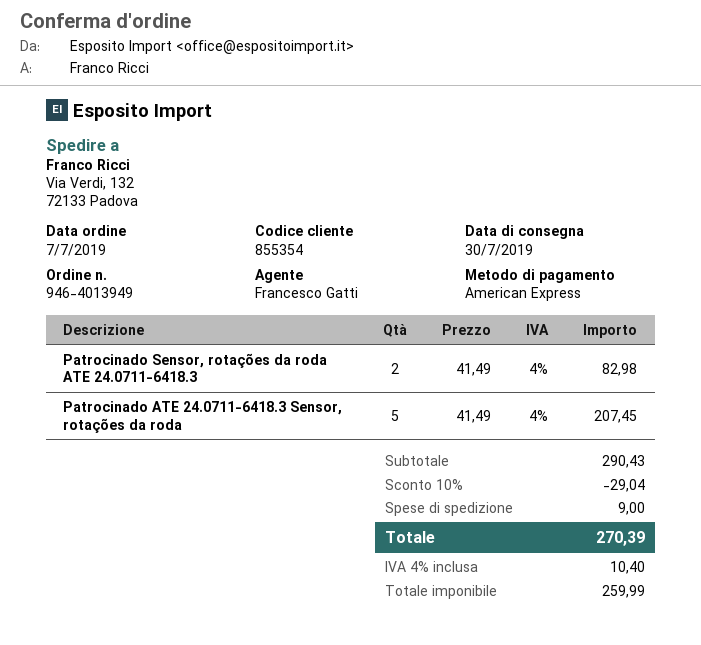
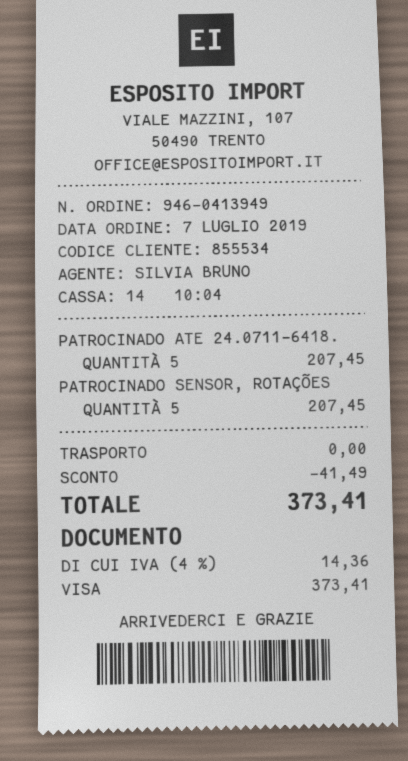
order number: 946-4013949 -> 946-0413949
customer number: 855354 -> 855534
sales rep: Francesco Gatti -> SILVIA BRUNO
payment method: American Express -> Visa
Patrocinado Sensor, rotações da roda ATE 24.0711-6418.3: 2 for 82.98 -> 5 for 207.45
discount: 29.04 -> 41.49
shipping: 9.00 -> 0.00
tax: 4% = 10.40 -> 4% = 14.36
total: 270.39 -> 373.41

